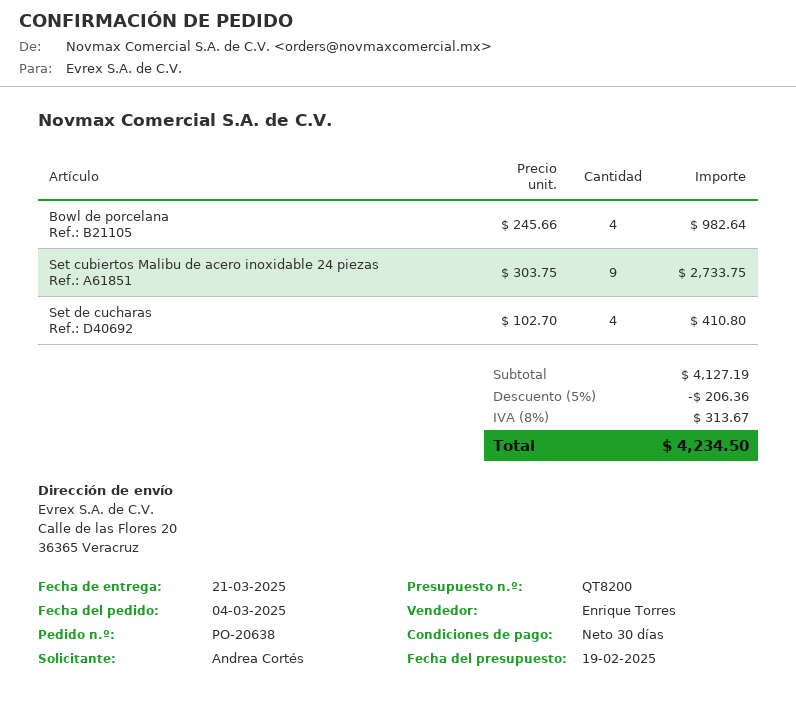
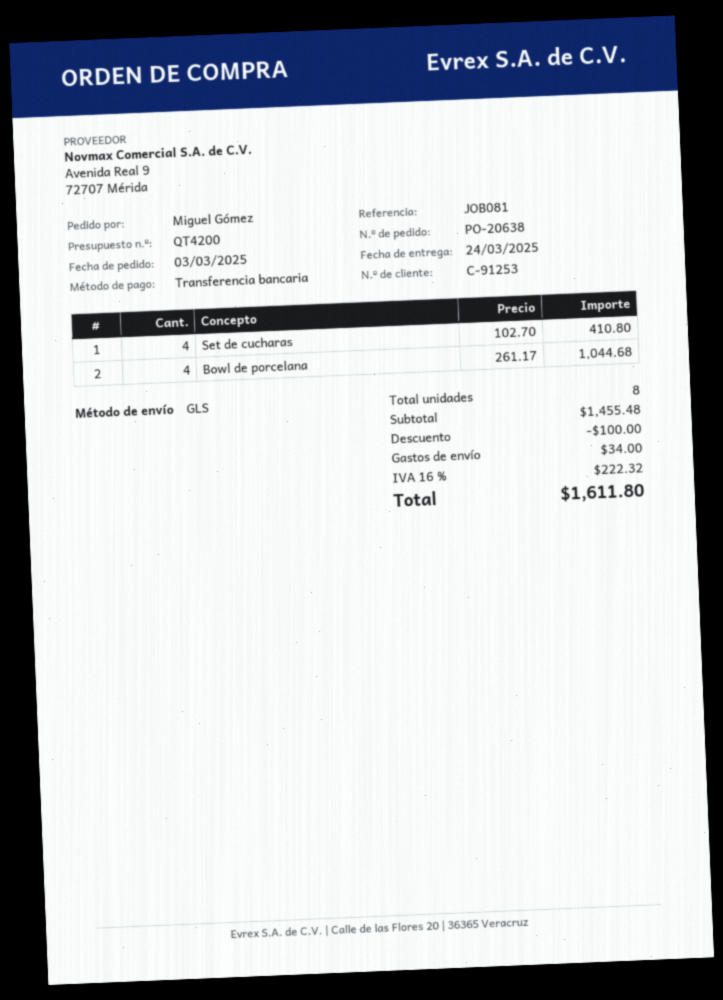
quote number: QT8200 -> QT4200
order date: 2025-03-04 -> 2025-03-03
delivery date: 2025-03-21 -> 2025-03-24
ordered by: Andrea Cortés -> Miguel Gómez
Bowl de porcelana: 4 x 245.66 = 982.64 -> 4 x 261.17 = 1044.68
Set cubiertos Malibu de acero inoxidable 24 piezas: 9 x 303.75 = 2733.75 -> none
subtotal: 4127.19 -> 1455.48
discount: 206.36 -> 100.00
shipping: none -> 34.00
tax: 8% = 313.67 -> 16% = 222.32
total: 4234.50 -> 1611.80

